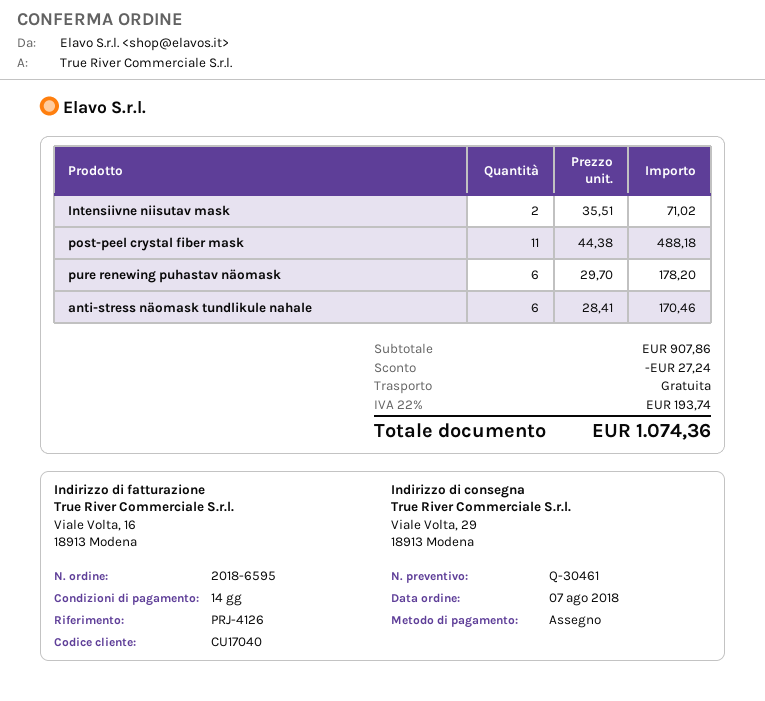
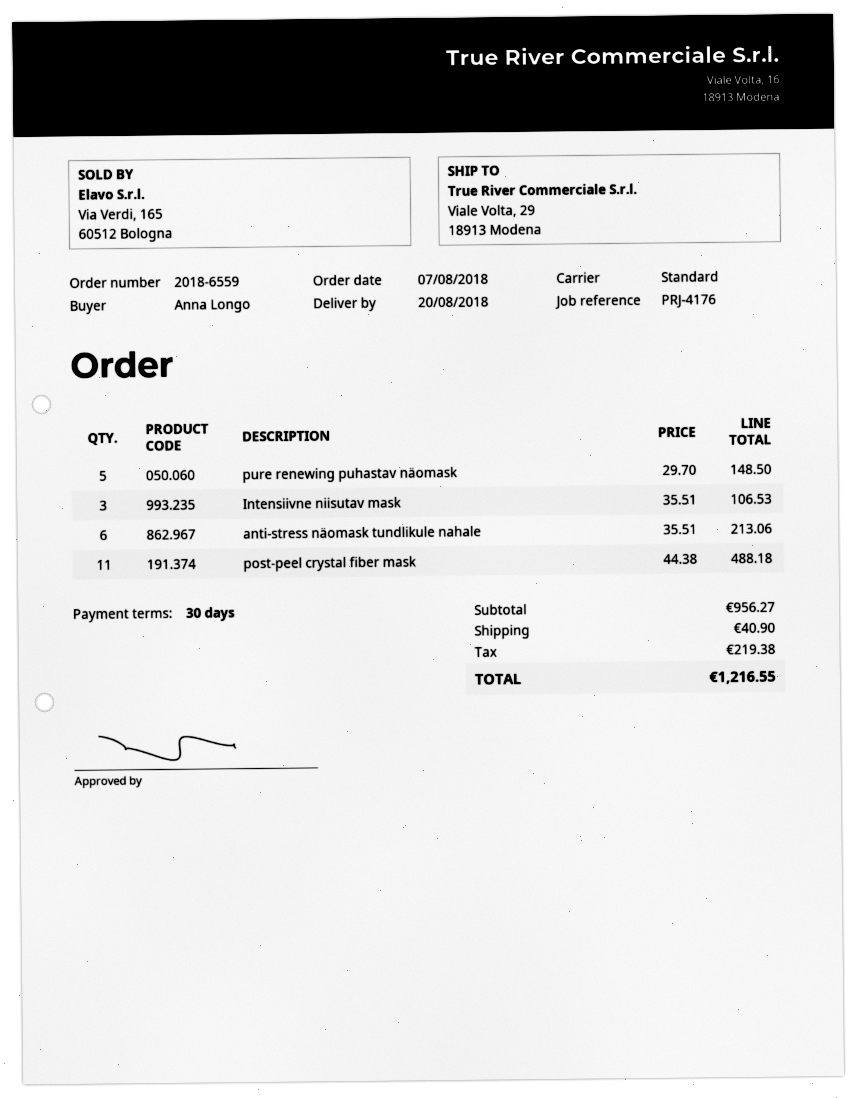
order number: 2018-6595 -> 2018-6559
payment terms: 14 days -> 30 days
reference: PRJ-4126 -> PRJ-4176
Intensiivne niisutav mask: 2 x 35.51 = 71.02 -> 3 x 35.51 = 106.53
pure renewing puhastav näomask: 6 x 29.70 = 178.20 -> 5 x 29.70 = 148.50
anti-stress näomask tundlikule nahale: 6 x 28.41 = 170.46 -> 6 x 35.51 = 213.06
subtotal: 907.86 -> 956.27
discount: 27.24 -> none
shipping: 0.00 -> 40.90
tax: 193.74 -> 219.38
total: 1074.36 -> 1216.55

